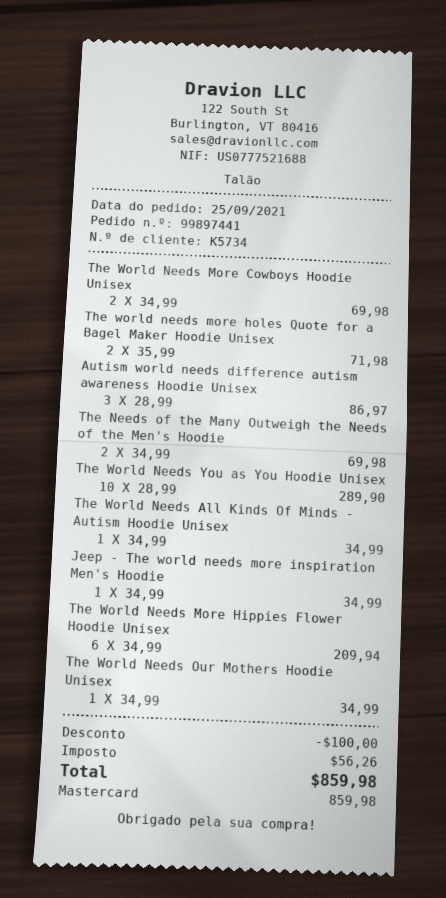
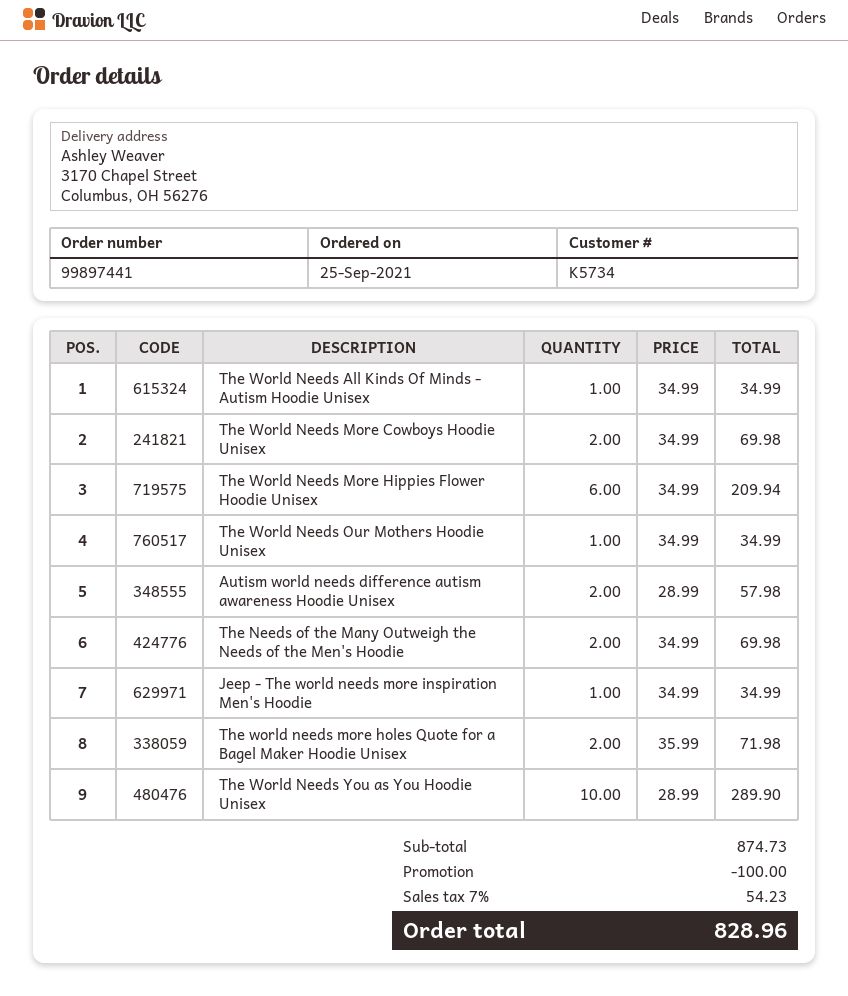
Autism world needs difference autism awareness Hoodie Unisex: 3 x 28.99 = 86.97 -> 2 x 28.99 = 57.98
tax: 56.26 -> 54.23
total: 859.98 -> 828.96

